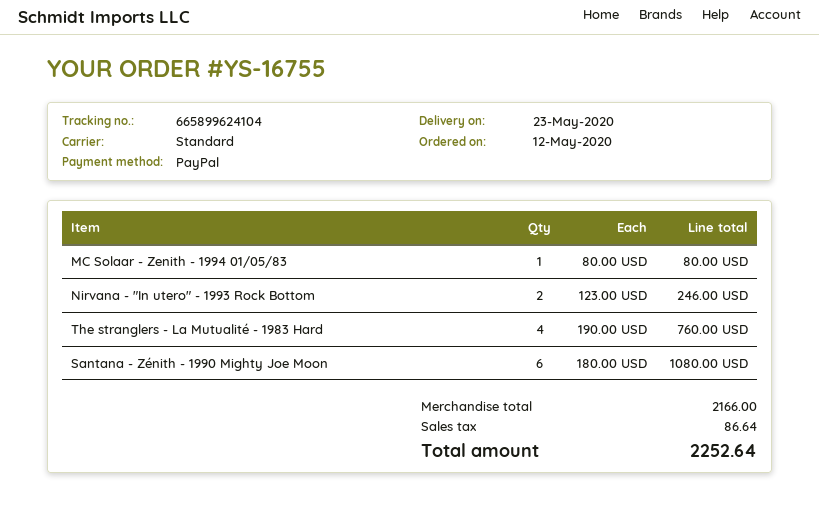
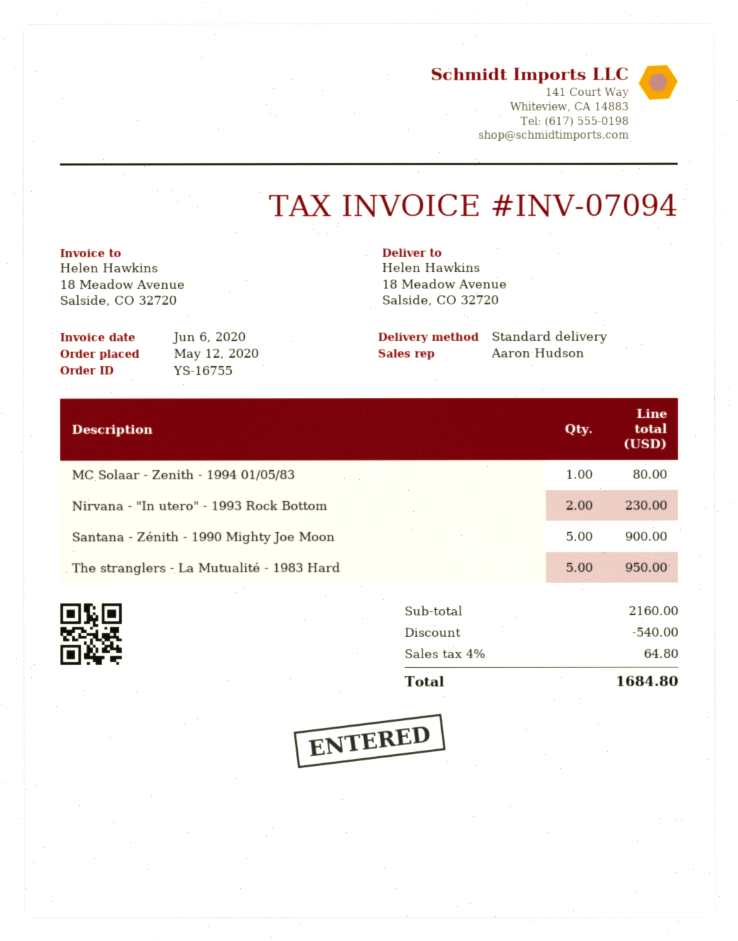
Nirvana - "In utero" - 1993 Rock Bottom: 2 for 246.00 -> 2 for 230.00
The stranglers - La Mutualité - 1983 Hard: 4 for 760.00 -> 5 for 950.00
Santana - Zénith - 1990 Mighty Joe Moon: 6 for 1080.00 -> 5 for 900.00
subtotal: 2166.00 -> 2160.00
discount: none -> 540.00
tax: 86.64 -> 64.80
total: 2252.64 -> 1684.80

